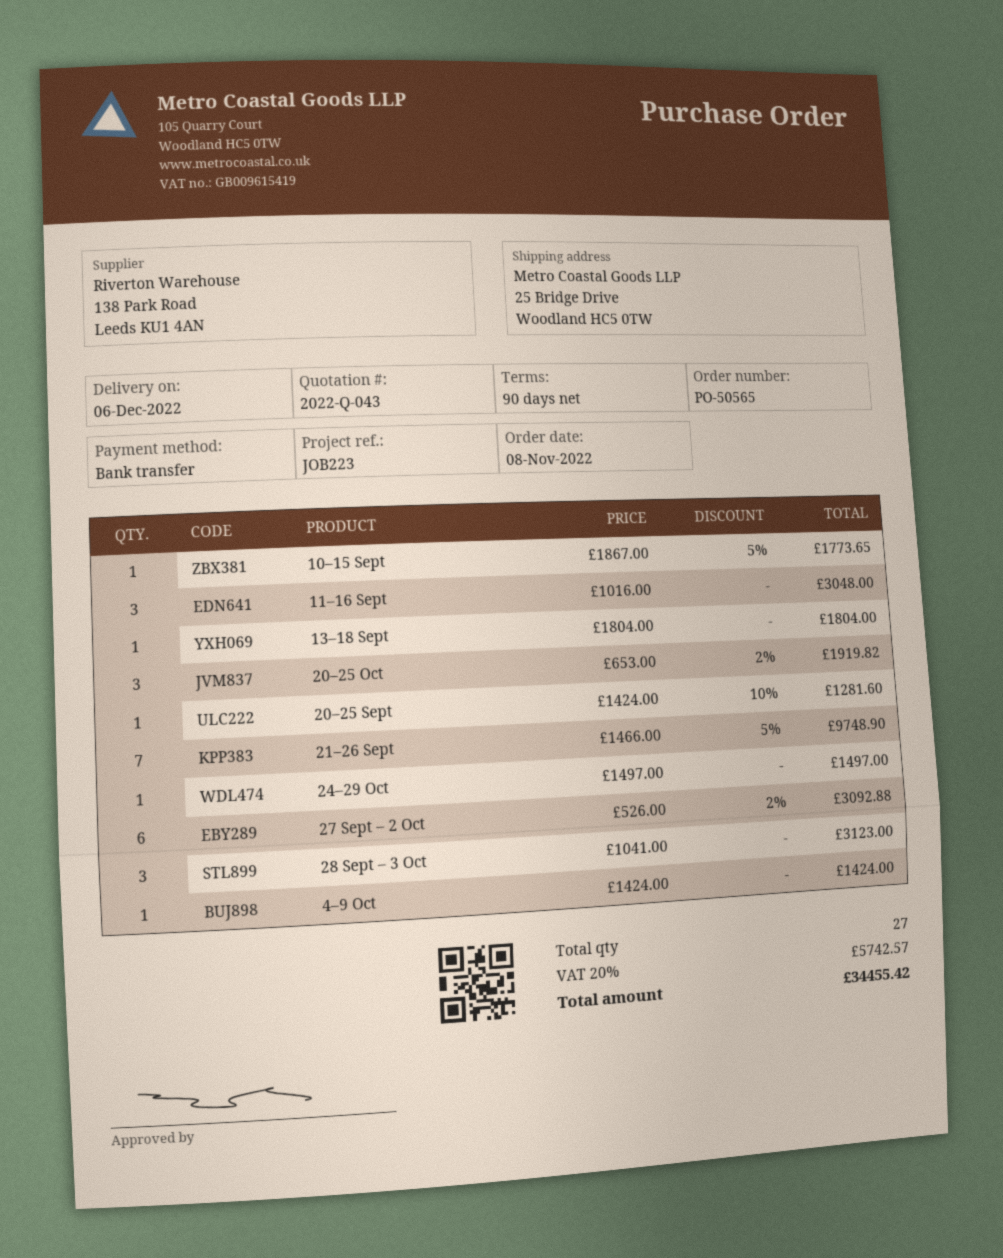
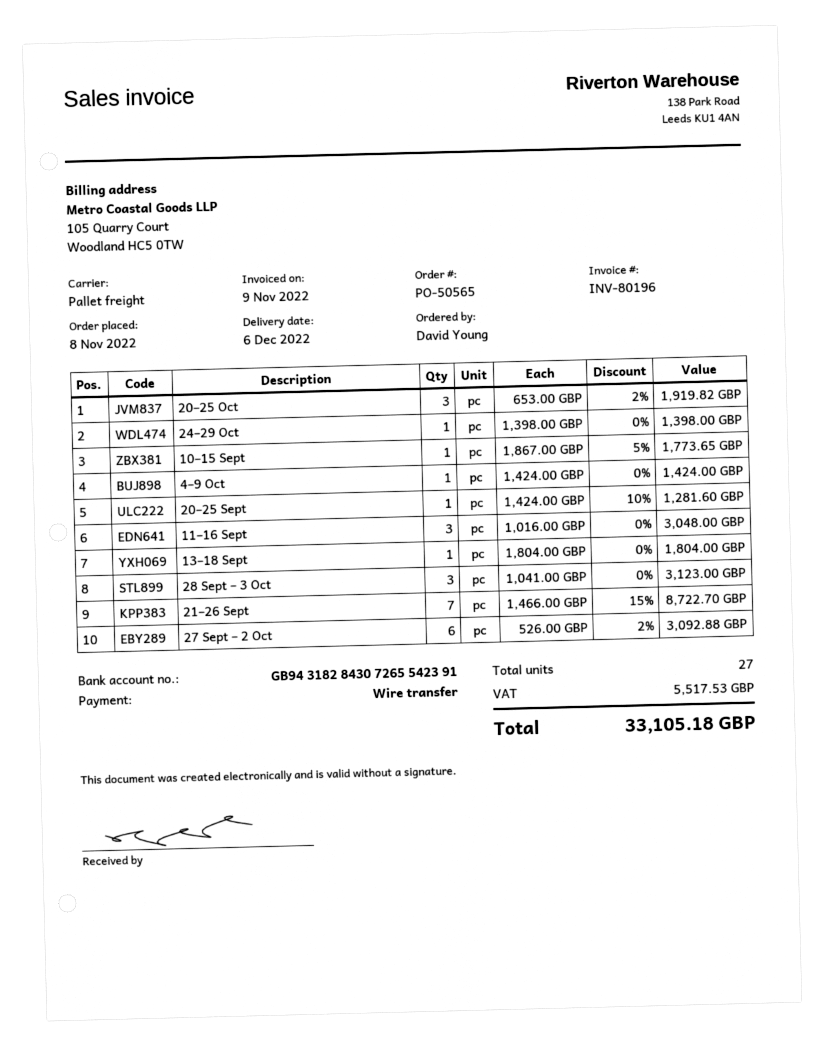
21–26 Sept: 7 x 1466.00 - 5% = 9748.90 -> 7 x 1466.00 - 15% = 8722.70
24–29 Oct: 1 x 1497.00 = 1497.00 -> 1 x 1398.00 = 1398.00
tax: 5742.57 -> 5517.53
total: 34455.42 -> 33105.18

